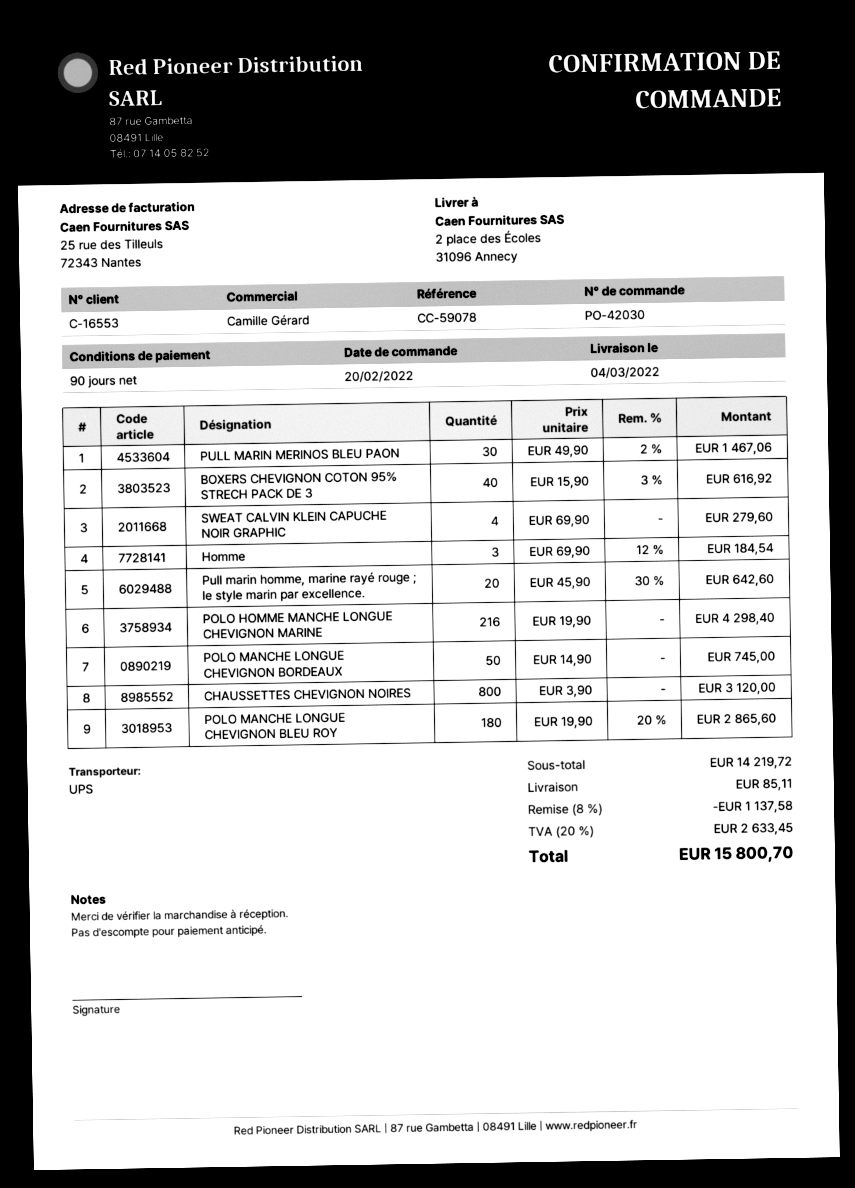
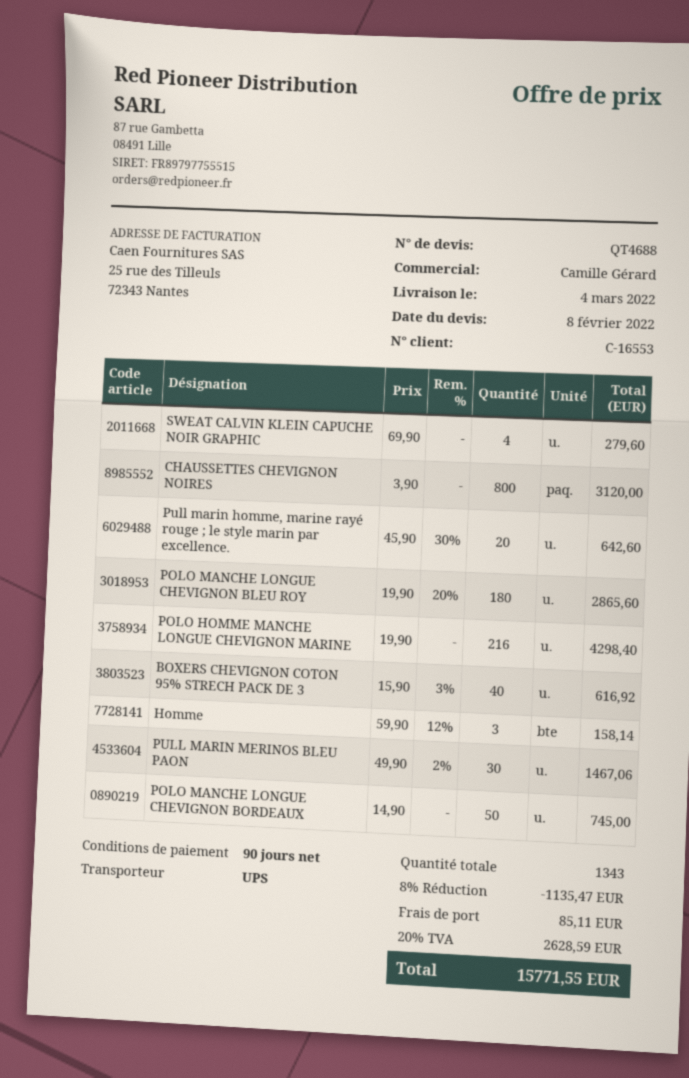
Homme: 3 x 69.90 - 12% = 184.54 -> 3 x 59.90 - 12% = 158.14
discount: 8% = 1137.58 -> 8% = 1135.47
tax: 20% = 2633.45 -> 20% = 2628.59
total: 15800.70 -> 15771.55

